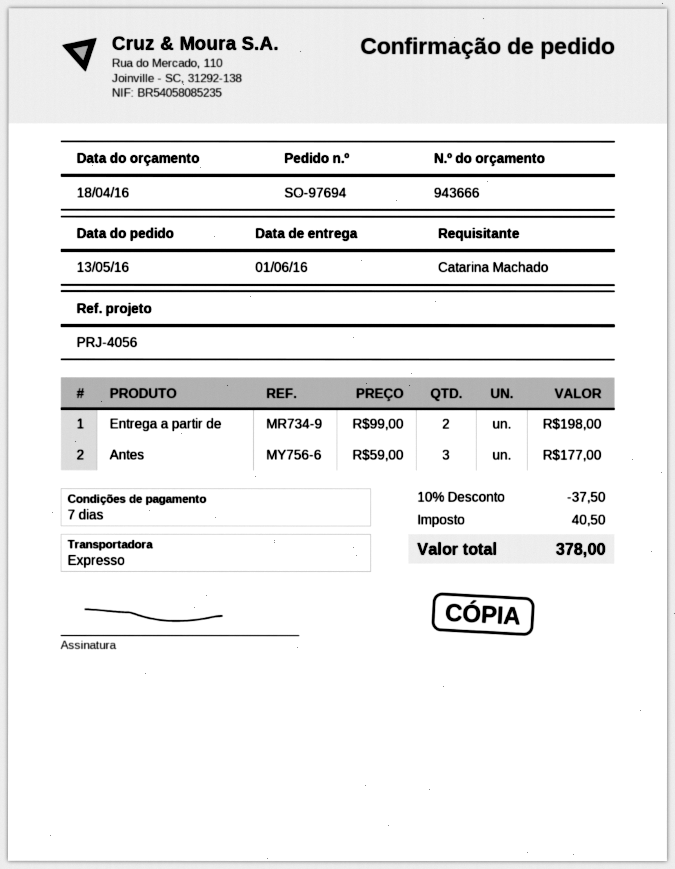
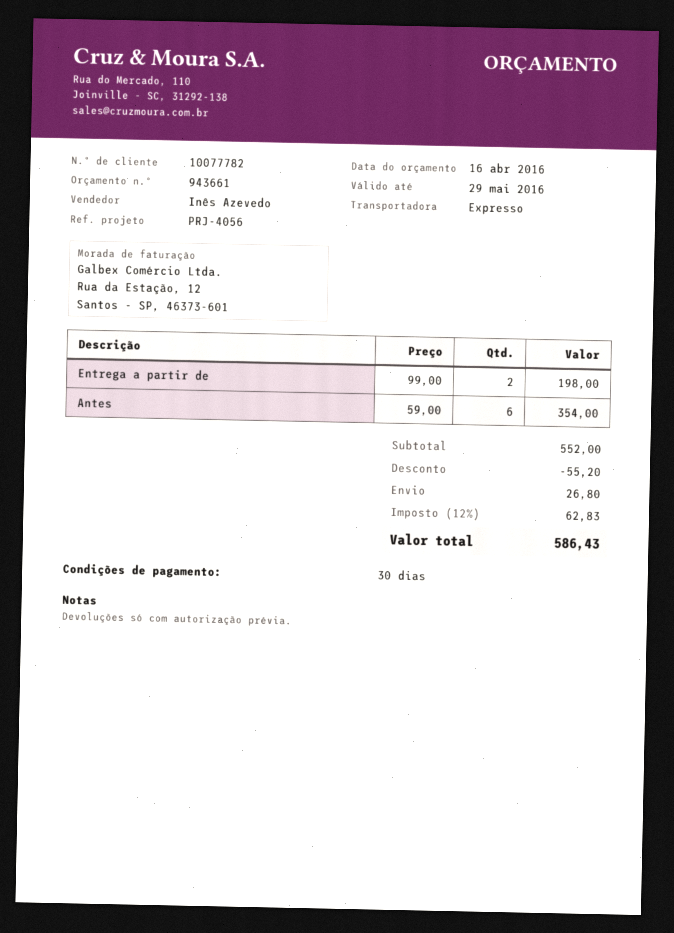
quote number: 943666 -> 943661
quote date: 2016-04-18 -> 2016-04-16
payment terms: 7 days -> 30 days
Antes: 3 x 59.00 = 177.00 -> 6 x 59.00 = 354.00
discount: 37.50 -> 55.20
shipping: none -> 26.80
tax: 40.50 -> 62.83
total: 378.00 -> 586.43

